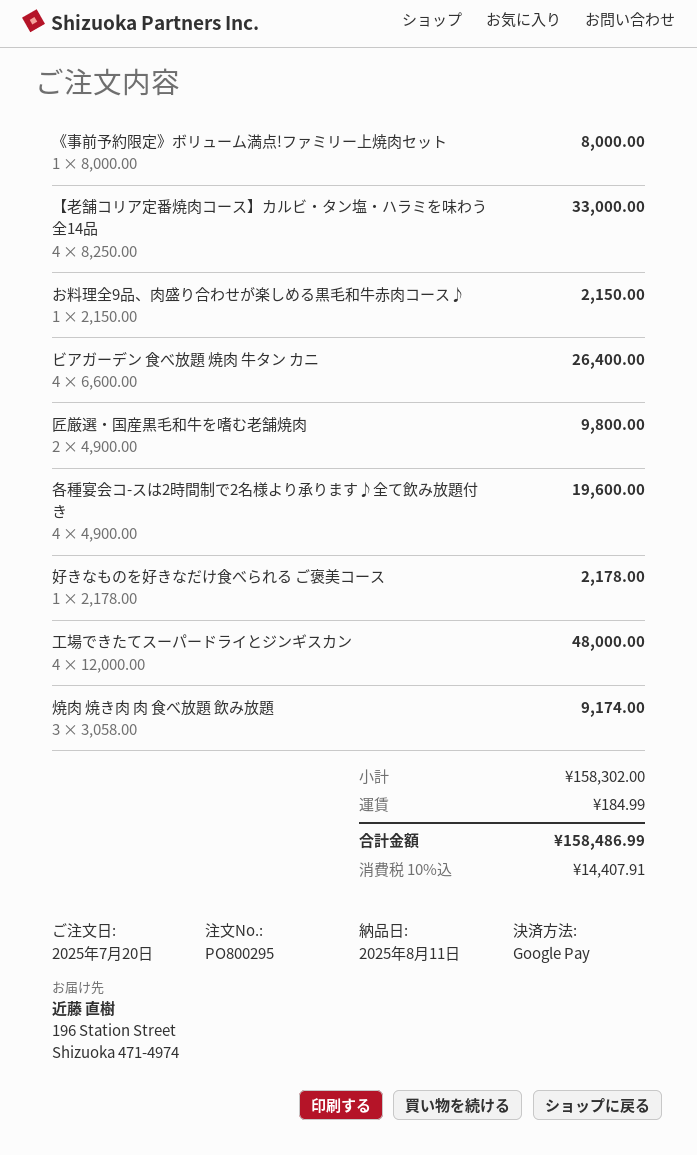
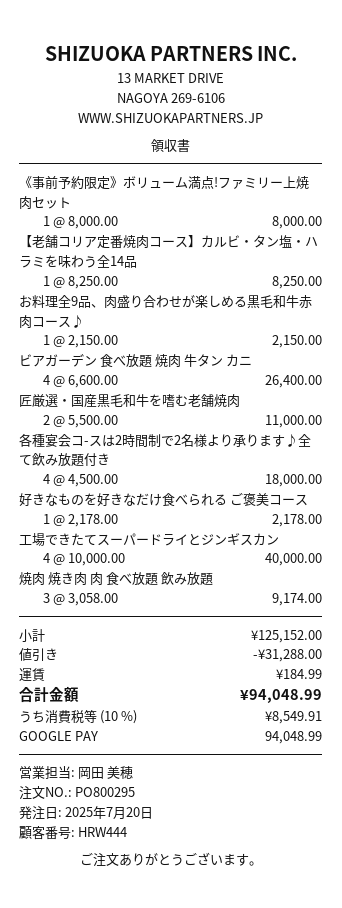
【老舗コリア定番焼肉コース】カルビ・タン塩・ハラミを味わう全14品: 4 x 8250.00 = 33000.00 -> 1 x 8250.00 = 8250.00
匠厳選・国産黒毛和牛を嗜む老舗焼肉: 2 x 4900.00 = 9800.00 -> 2 x 5500.00 = 11000.00
各種宴会コ-スは2時間制で2名様より承ります♪全て飲み放題付き: 4 x 4900.00 = 19600.00 -> 4 x 4500.00 = 18000.00
工場できたてスーパードライとジンギスカン: 4 x 12000.00 = 48000.00 -> 4 x 10000.00 = 40000.00
subtotal: 158302.00 -> 125152.00
discount: none -> 31288.00
tax: 10% = 14407.91 -> 10% = 8549.91
total: 158486.99 -> 94048.99

